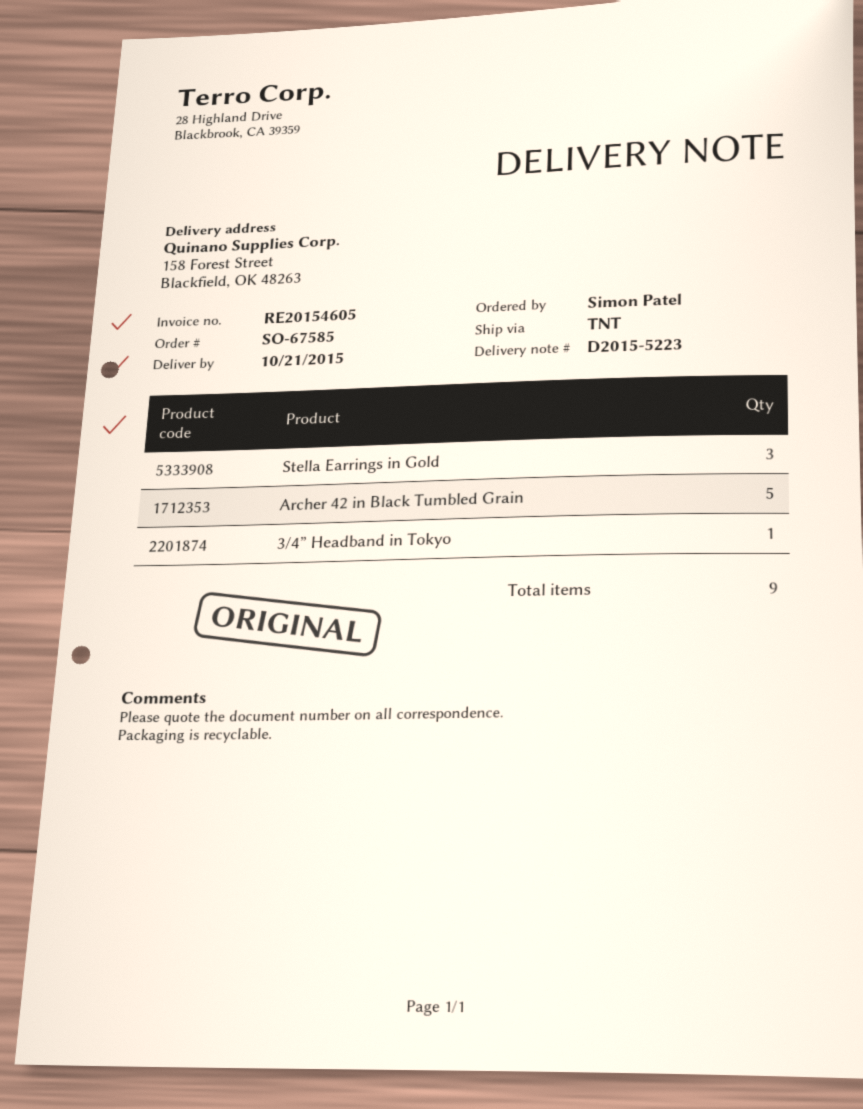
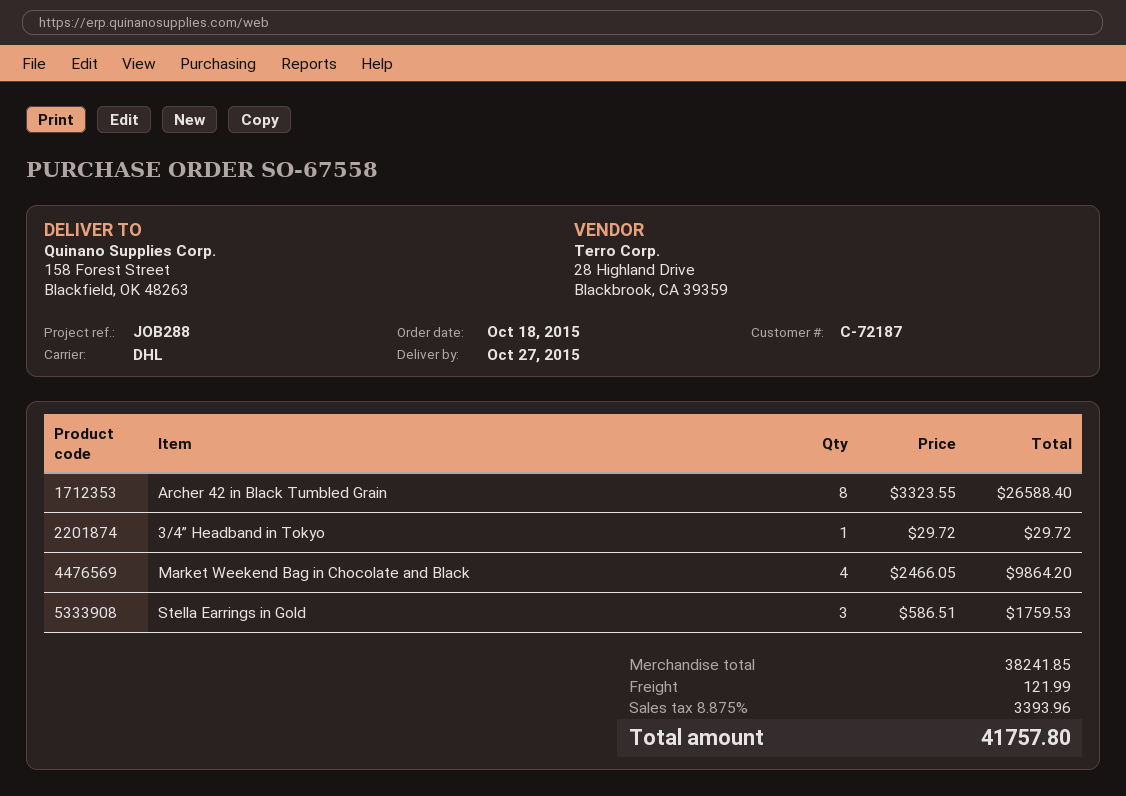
order number: SO-67585 -> SO-67558
delivery date: 2015-10-21 -> 2015-10-27
shipping method: TNT -> DHL
Archer 42 in Black Tumbled Grain: 5 -> 8
Market Weekend Bag in Chocolate and Black: none -> 4

